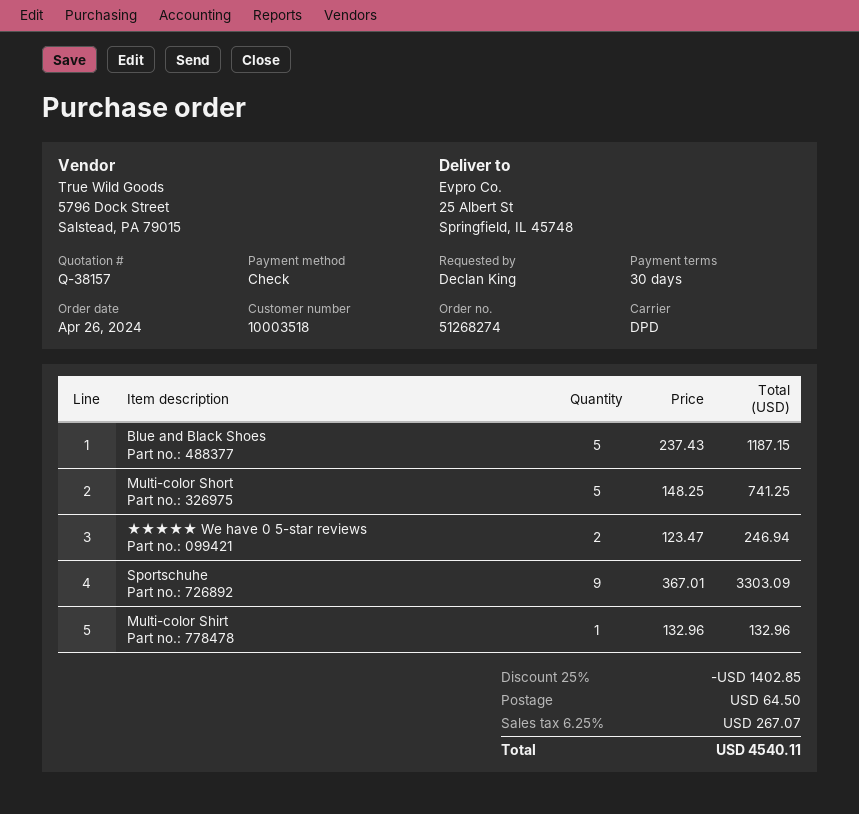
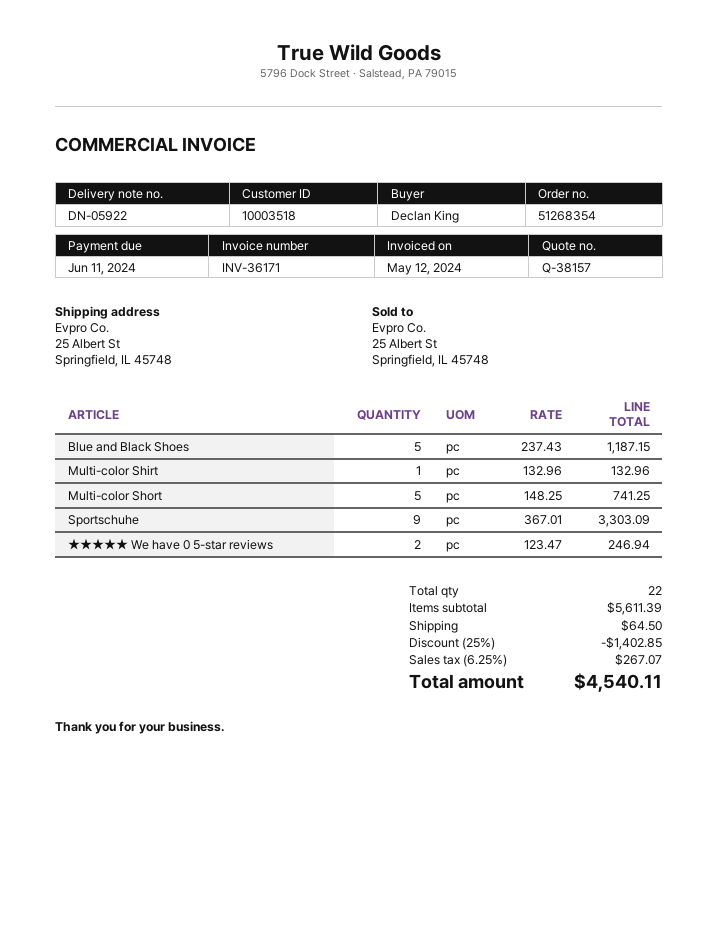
order number: 51268274 -> 51268354

